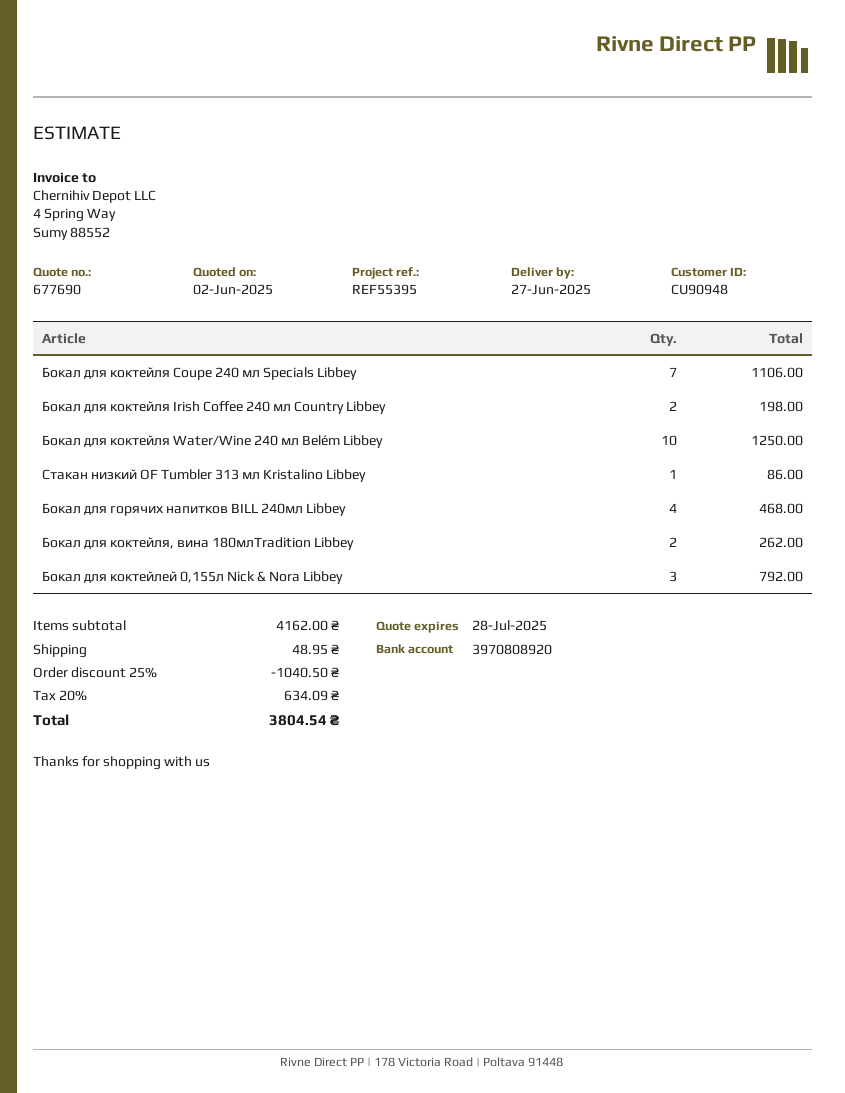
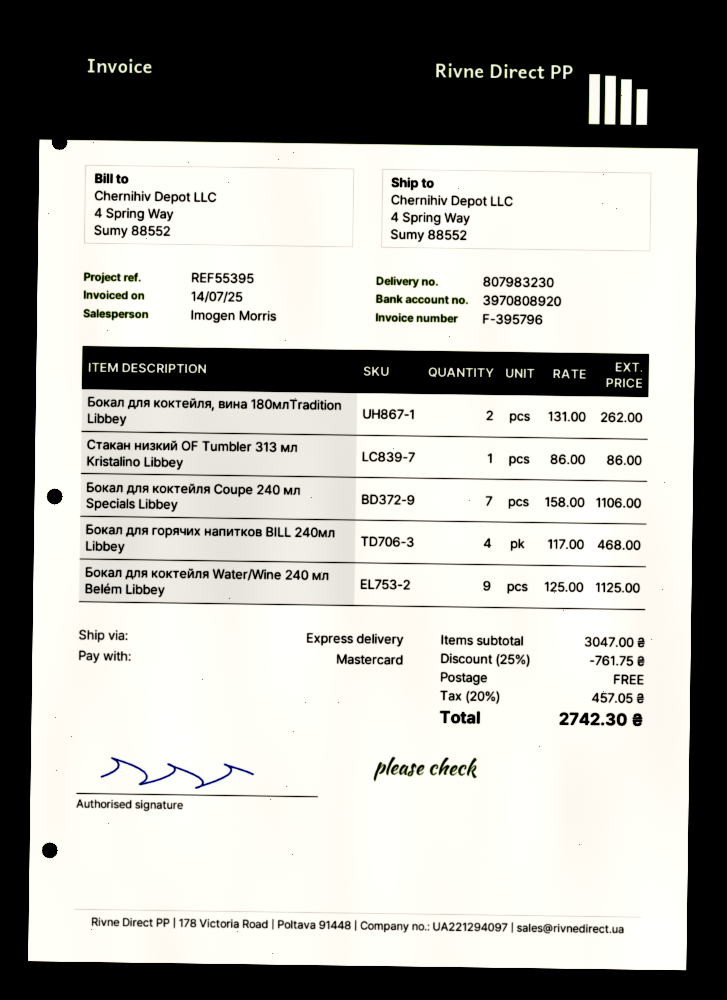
Бокал для коктейля Irish Coffee 240 мл Country Libbey: 2 for 198.00 -> none
Бокал для коктейля Water/Wine 240 мл Belém Libbey: 10 for 1250.00 -> 9 for 1125.00
Бокал для коктейлей 0,155л Nick & Nora Libbey: 3 for 792.00 -> none
subtotal: 4162.00 -> 3047.00
discount: 25% = 1040.50 -> 25% = 761.75
shipping: 48.95 -> 0.00
tax: 20% = 634.09 -> 20% = 457.05
total: 3804.54 -> 2742.30

